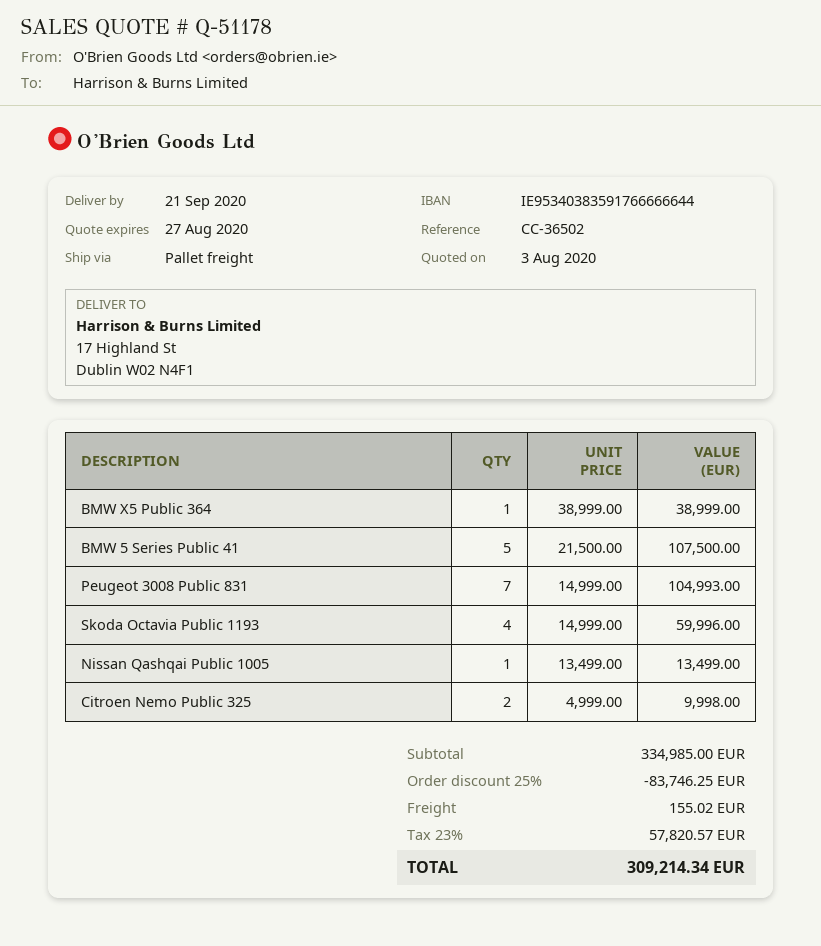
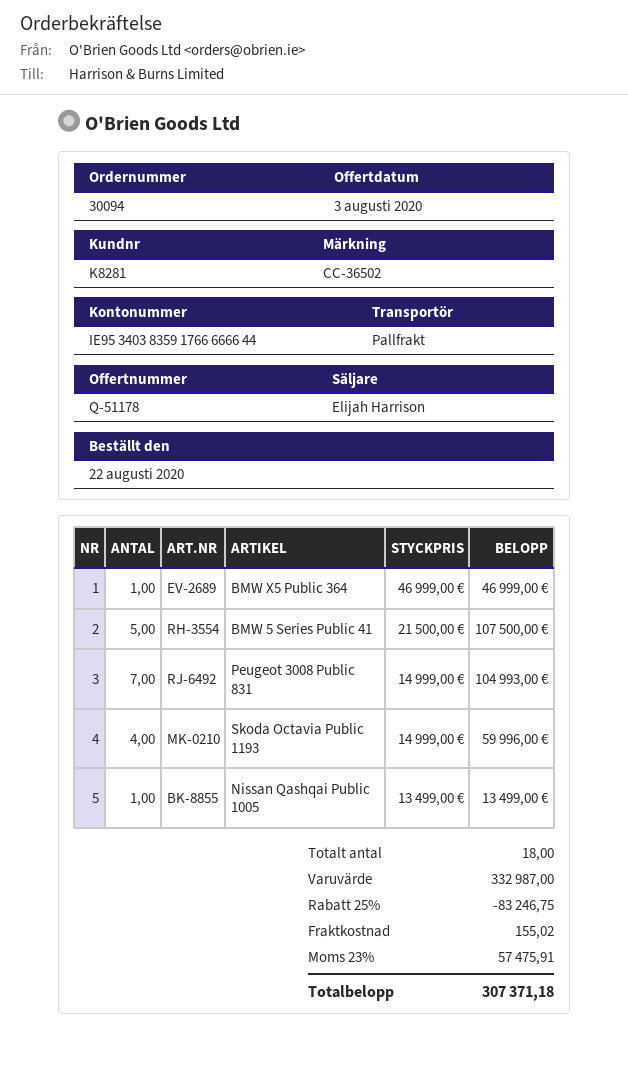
BMW X5 Public 364: 1 x 38999.00 = 38999.00 -> 1 x 46999.00 = 46999.00
Citroen Nemo Public 325: 2 x 4999.00 = 9998.00 -> none
subtotal: 334985.00 -> 332987.00
discount: 25% = 83746.25 -> 25% = 83246.75
tax: 23% = 57820.57 -> 23% = 57475.91
total: 309214.34 -> 307371.18

